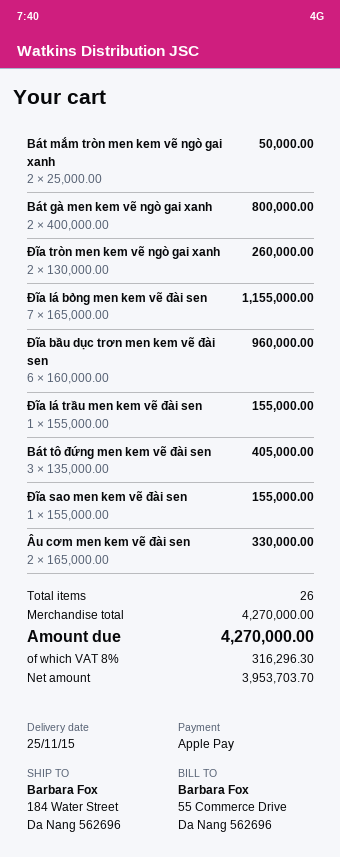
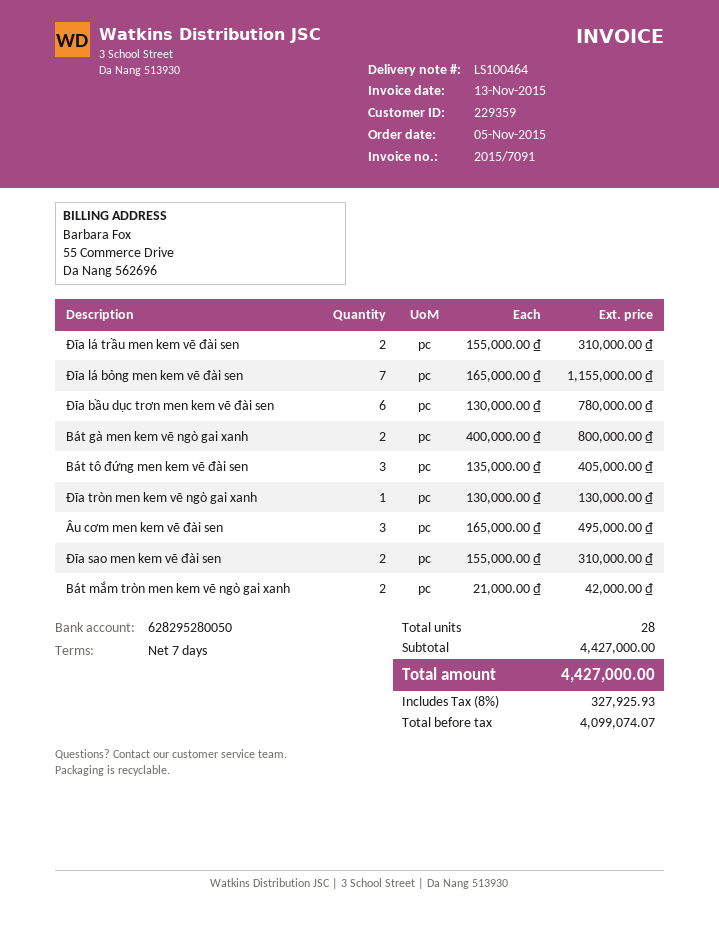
Bát mắm tròn men kem vẽ ngò gai xanh: 2 x 25000.00 = 50000.00 -> 2 x 21000.00 = 42000.00
Đĩa tròn men kem vẽ ngò gai xanh: 2 x 130000.00 = 260000.00 -> 1 x 130000.00 = 130000.00
Đĩa bầu dục trơn men kem vẽ đài sen: 6 x 160000.00 = 960000.00 -> 6 x 130000.00 = 780000.00
Đĩa lá trầu men kem vẽ đài sen: 1 x 155000.00 = 155000.00 -> 2 x 155000.00 = 310000.00
Đĩa sao men kem vẽ đài sen: 1 x 155000.00 = 155000.00 -> 2 x 155000.00 = 310000.00
Âu cơm men kem vẽ đài sen: 2 x 165000.00 = 330000.00 -> 3 x 165000.00 = 495000.00
total quantity: 26 -> 28
subtotal: 4270000.00 -> 4427000.00
net: 3953703.70 -> 4099074.07
tax: 8% = 316296.30 -> 8% = 327925.93
total: 4270000.00 -> 4427000.00

